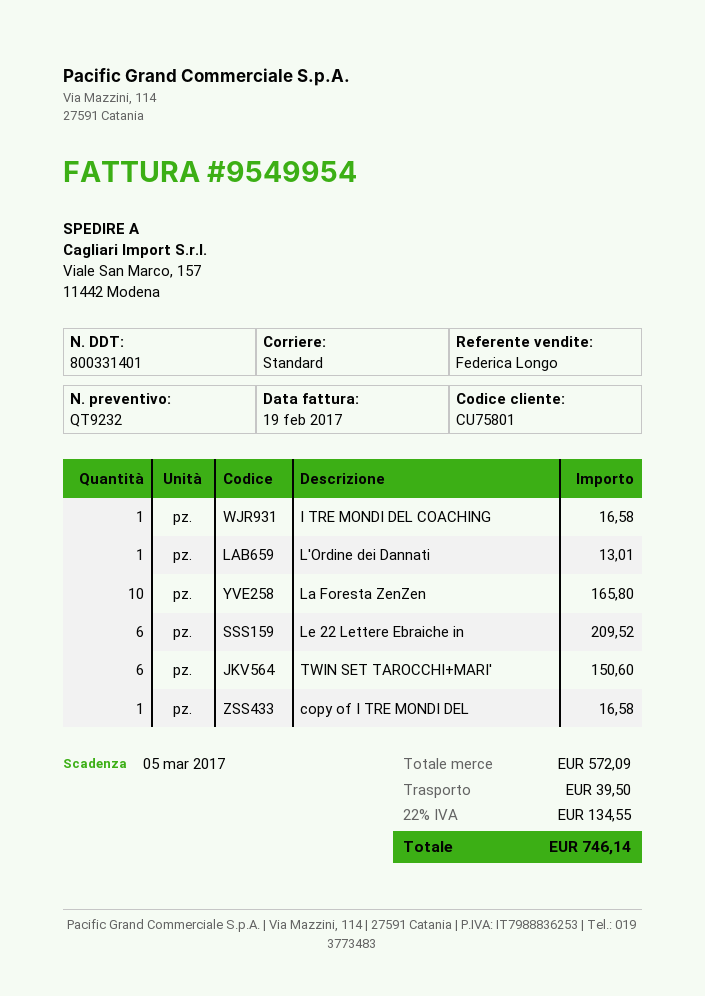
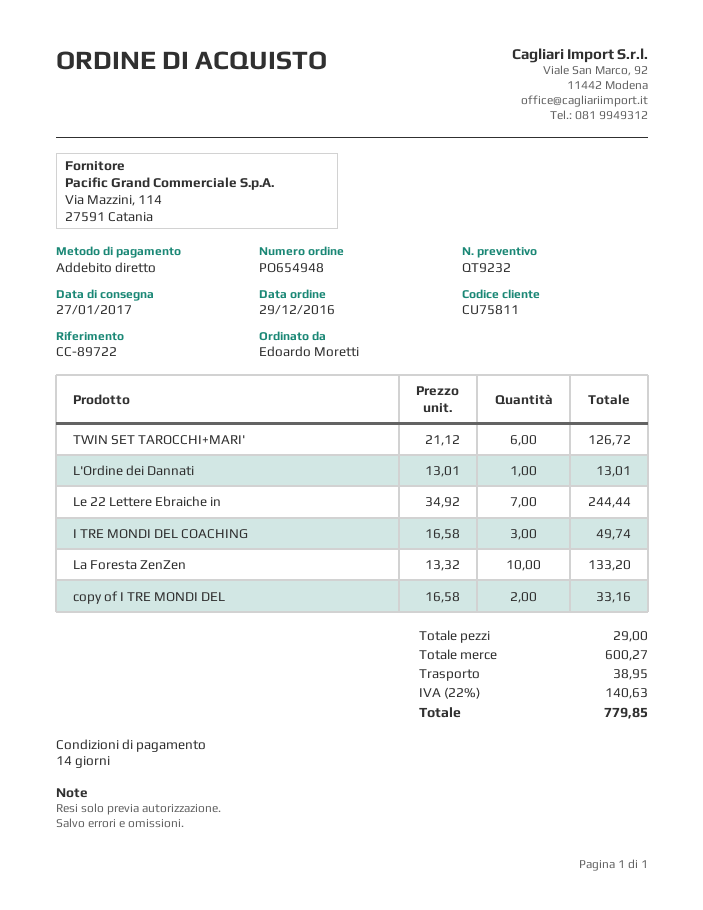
customer number: CU75801 -> CU75811
I TRE MONDI DEL COACHING: 1 for 16.58 -> 3 for 49.74
La Foresta ZenZen: 10 for 165.80 -> 10 for 133.20
Le 22 Lettere Ebraiche in: 6 for 209.52 -> 7 for 244.44
TWIN SET TAROCCHI+MARI': 6 for 150.60 -> 6 for 126.72
copy of I TRE MONDI DEL: 1 for 16.58 -> 2 for 33.16
subtotal: 572.09 -> 600.27
shipping: 39.50 -> 38.95
tax: 22% = 134.55 -> 22% = 140.63
total: 746.14 -> 779.85

